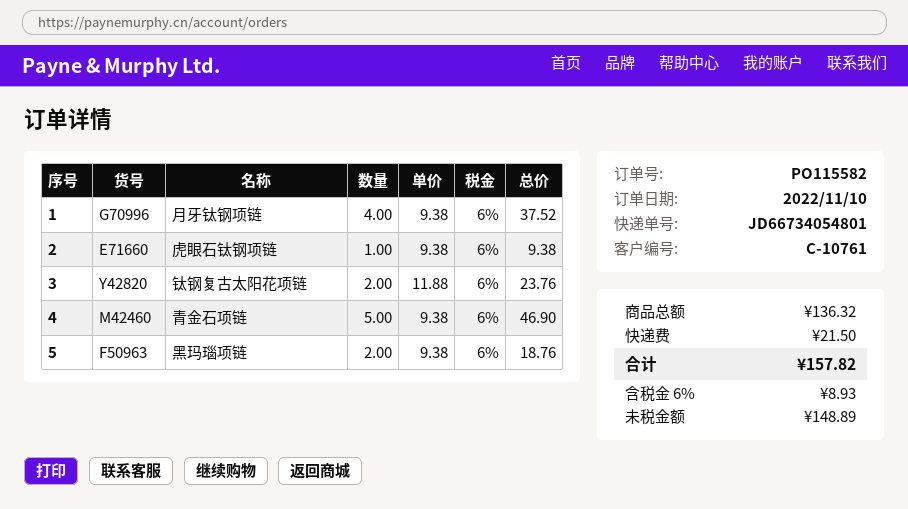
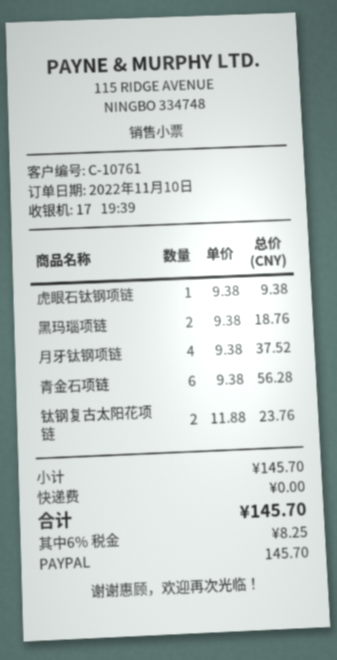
青金石项链: 5 x 9.38 = 46.90 -> 6 x 9.38 = 56.28
subtotal: 136.32 -> 145.70
shipping: 21.50 -> 0.00
tax: 6% = 8.93 -> 6% = 8.25
total: 157.82 -> 145.70

